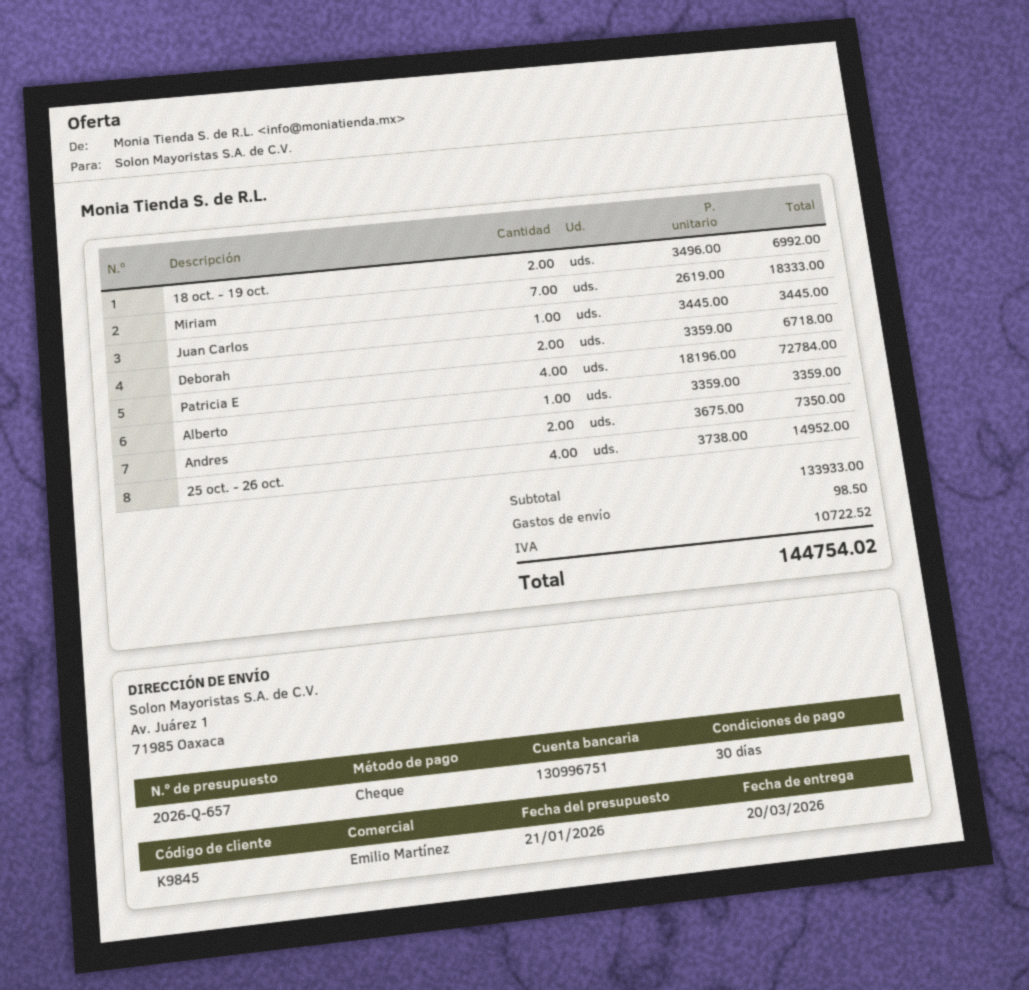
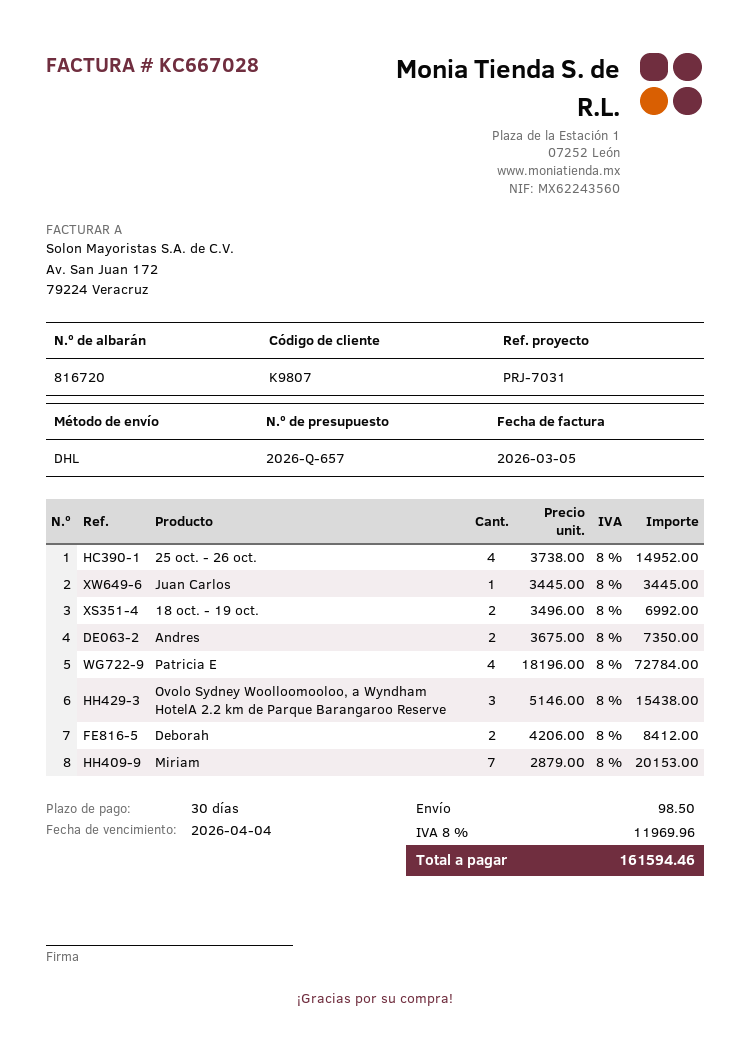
customer number: K9845 -> K9807
Miriam: 7 x 2619.00 = 18333.00 -> 7 x 2879.00 = 20153.00
Deborah: 2 x 3359.00 = 6718.00 -> 2 x 4206.00 = 8412.00
Alberto: 1 x 3359.00 = 3359.00 -> none
Ovolo Sydney Woolloomooloo, a Wyndham HotelA 2.2 km de Parque Barangaroo Reserve: none -> 3 x 5146.00 = 15438.00
tax: 10722.52 -> 11969.96
total: 144754.02 -> 161594.46

